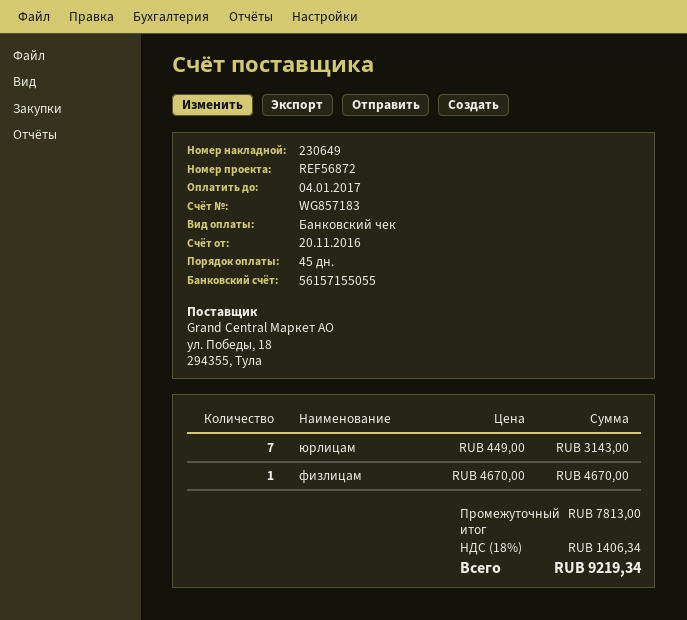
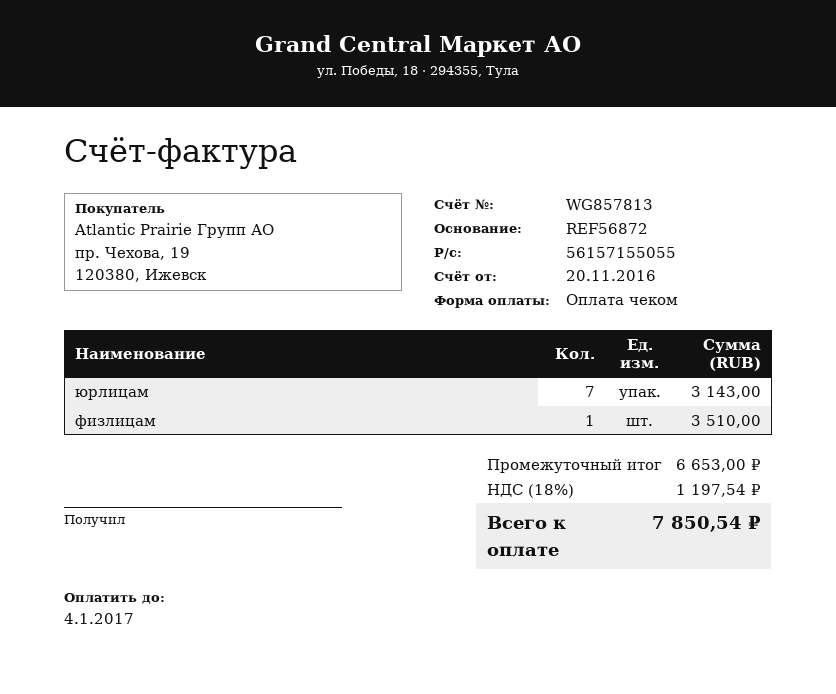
invoice number: WG857183 -> WG857813
физлицам: 1 for 4670.00 -> 1 for 3510.00
subtotal: 7813.00 -> 6653.00
tax: 18% = 1406.34 -> 18% = 1197.54
total: 9219.34 -> 7850.54

